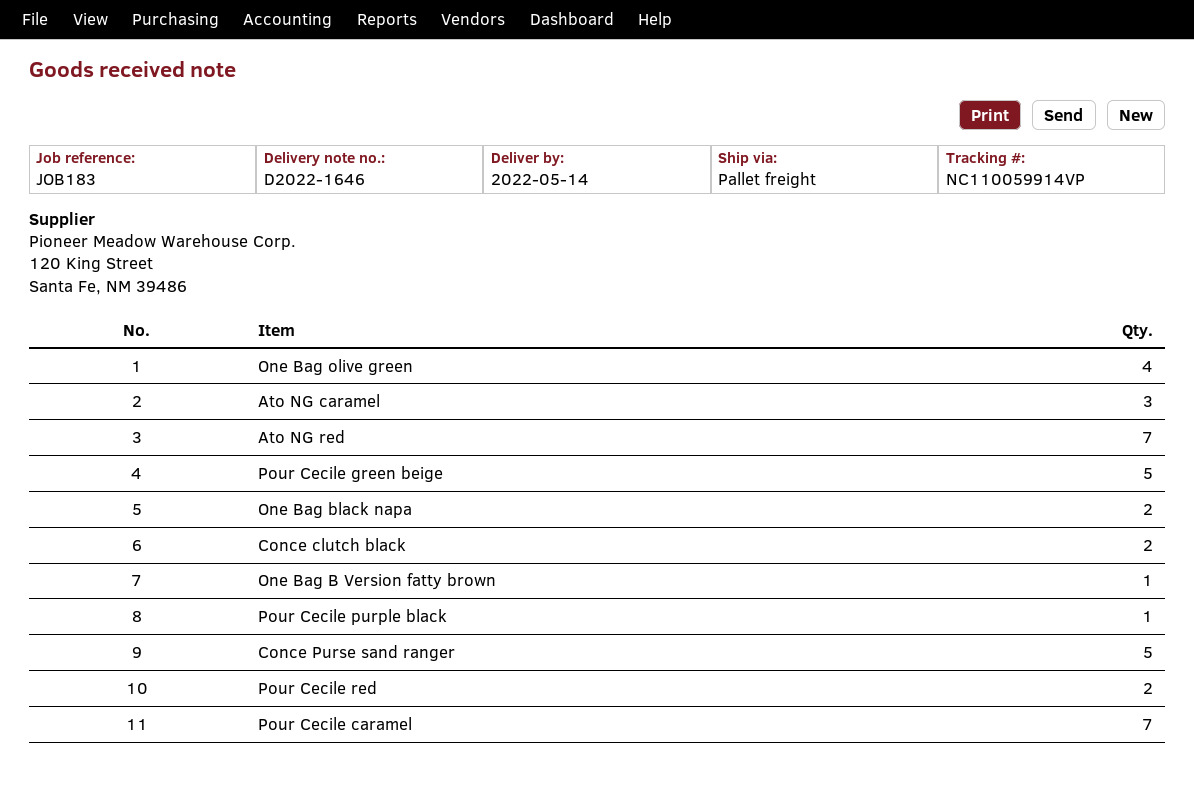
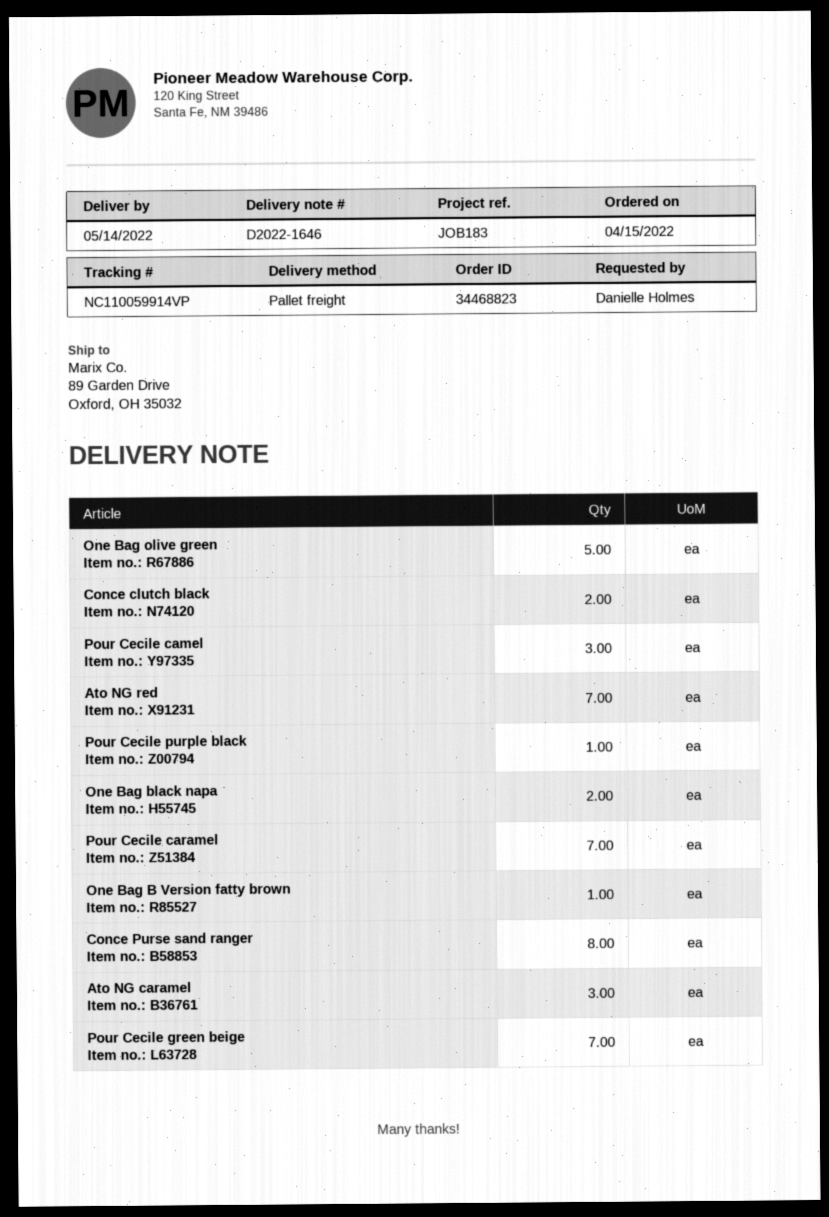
One Bag olive green: 4 -> 5
Pour Cecile green beige: 5 -> 7
Conce Purse sand ranger: 5 -> 8
Pour Cecile red: 2 -> none
Pour Cecile camel: none -> 3

